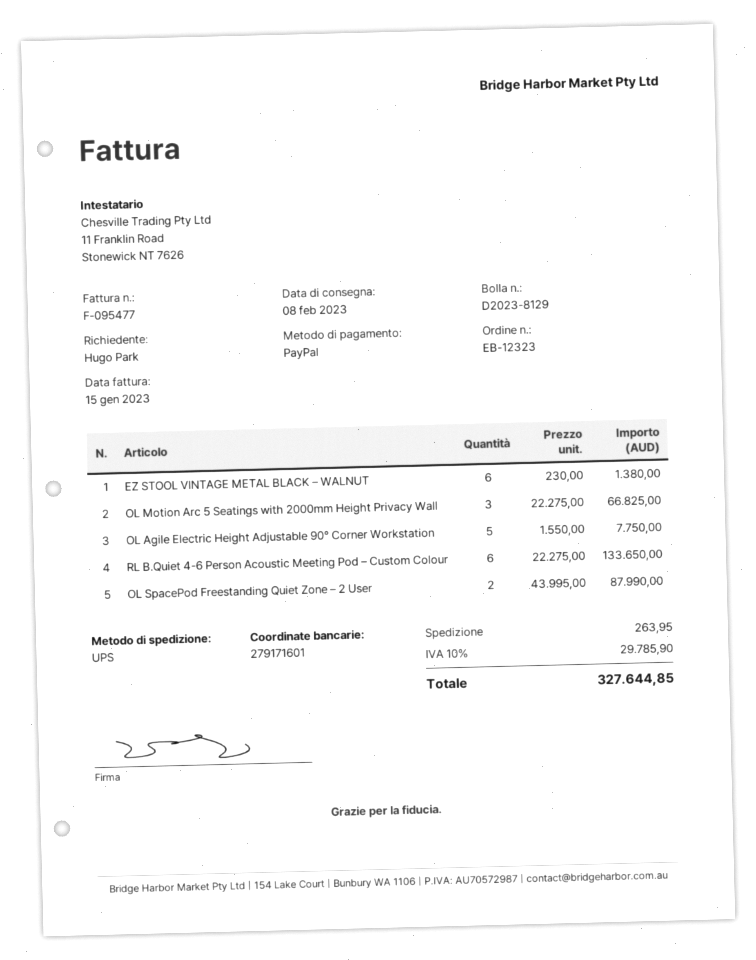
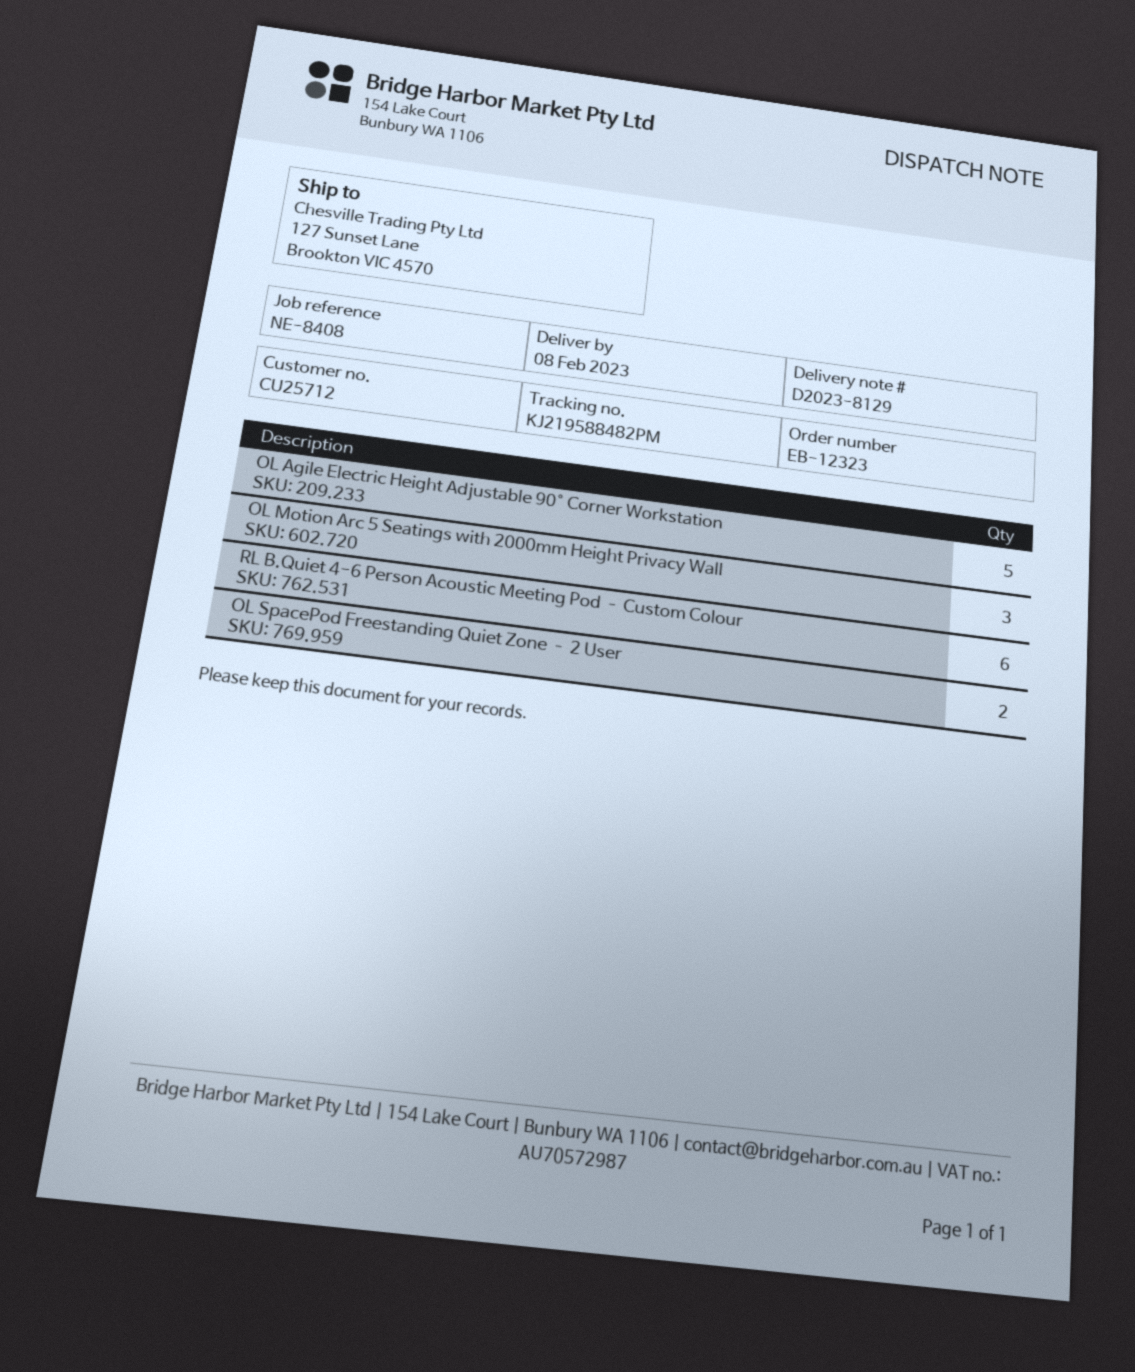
EZ STOOL VINTAGE METAL BLACK – WALNUT: 6 -> none

